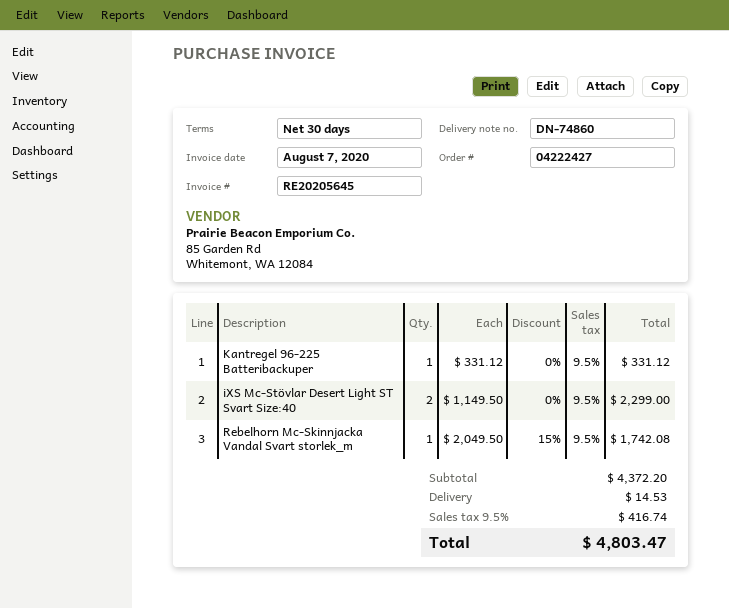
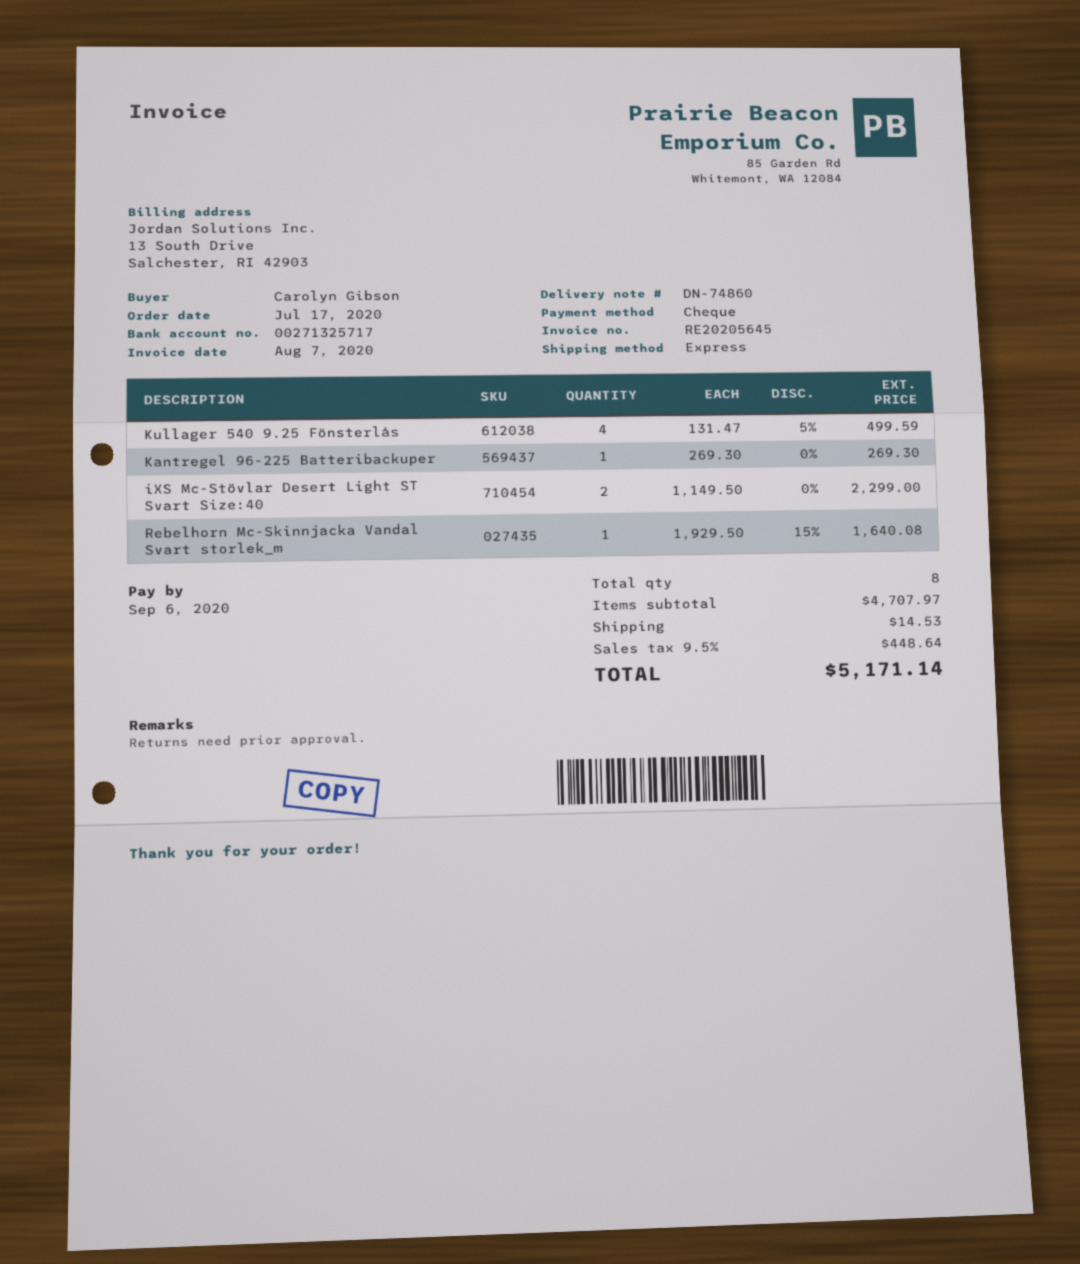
Kantregel 96-225 Batteribackuper: 1 x 331.12 = 331.12 -> 1 x 269.30 = 269.30
Rebelhorn Mc-Skinnjacka Vandal Svart storlek_m: 1 x 2049.50 - 15% = 1742.08 -> 1 x 1929.50 - 15% = 1640.08
Kullager 540 9.25 Fönsterlås: none -> 4 x 131.47 - 5% = 499.59
subtotal: 4372.20 -> 4707.97
tax: 9.5% = 416.74 -> 9.5% = 448.64
total: 4803.47 -> 5171.14

